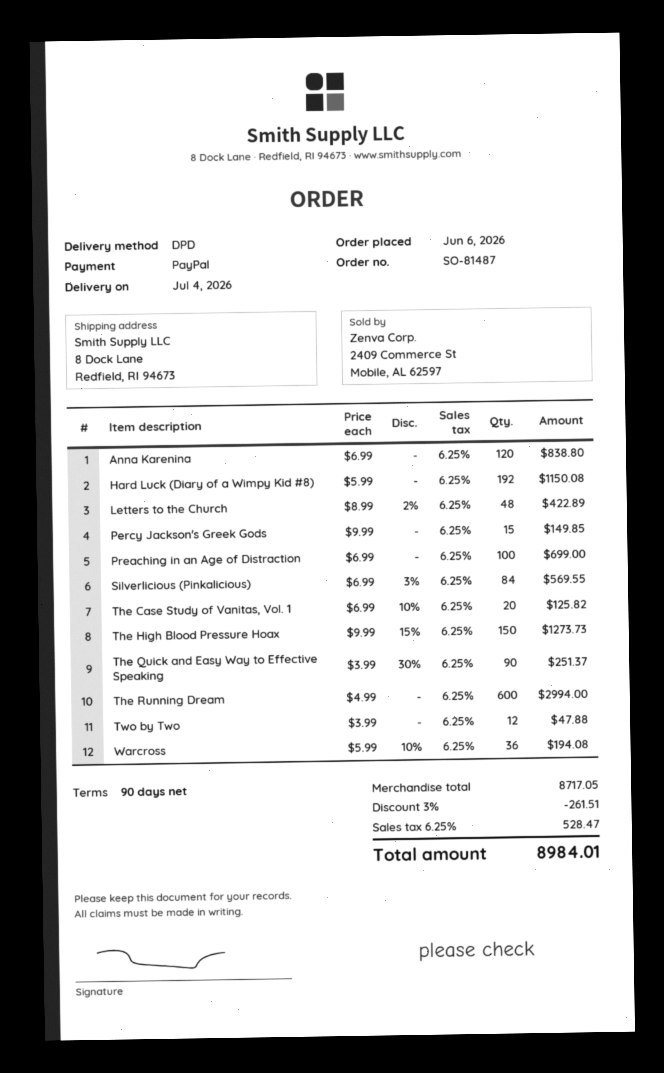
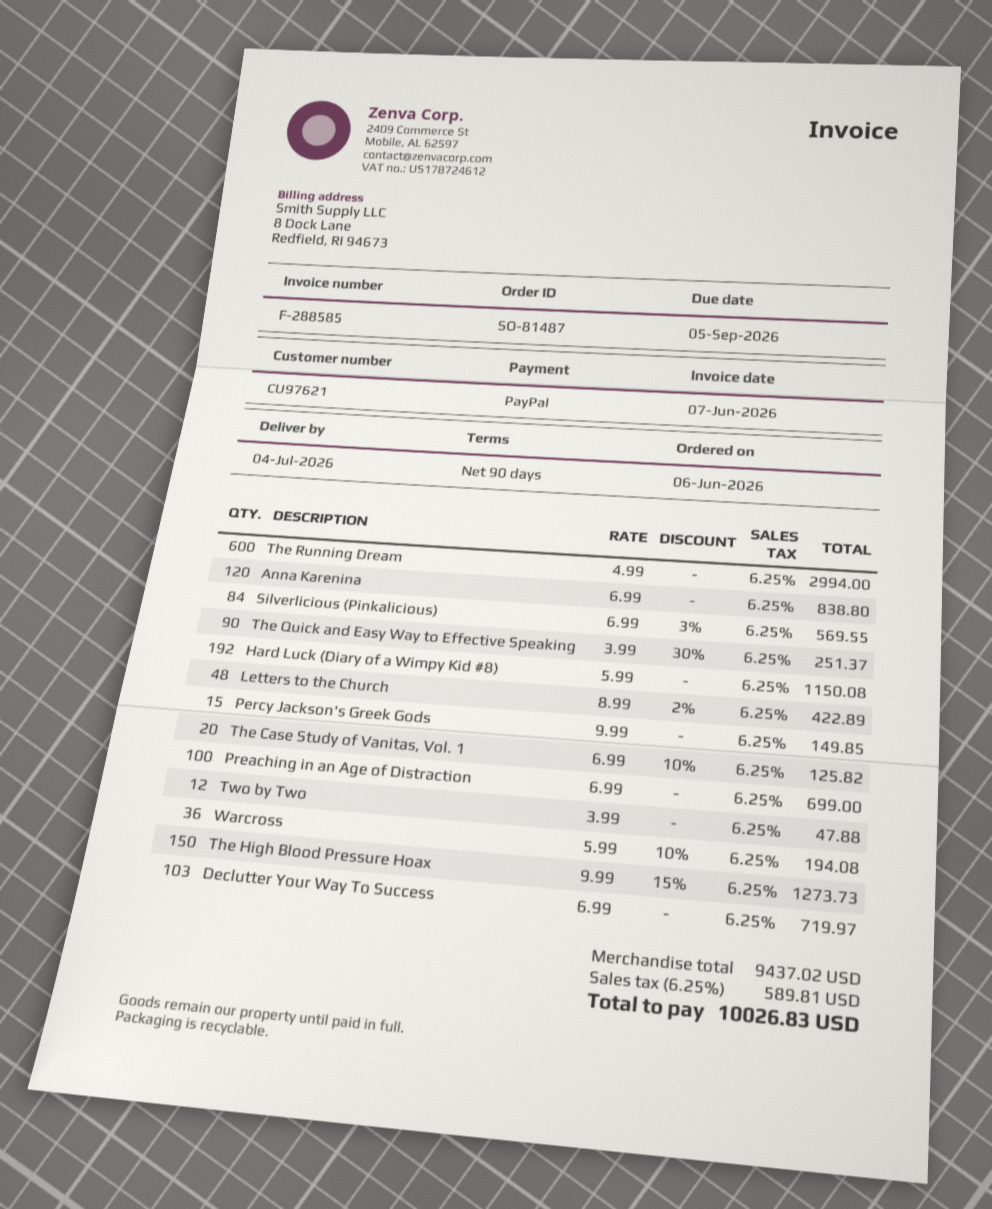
Declutter Your Way To Success: none -> 103 x 6.99 = 719.97
subtotal: 8717.05 -> 9437.02
discount: 3% = 261.51 -> none
tax: 6.25% = 528.47 -> 6.25% = 589.81
total: 8984.01 -> 10026.83

